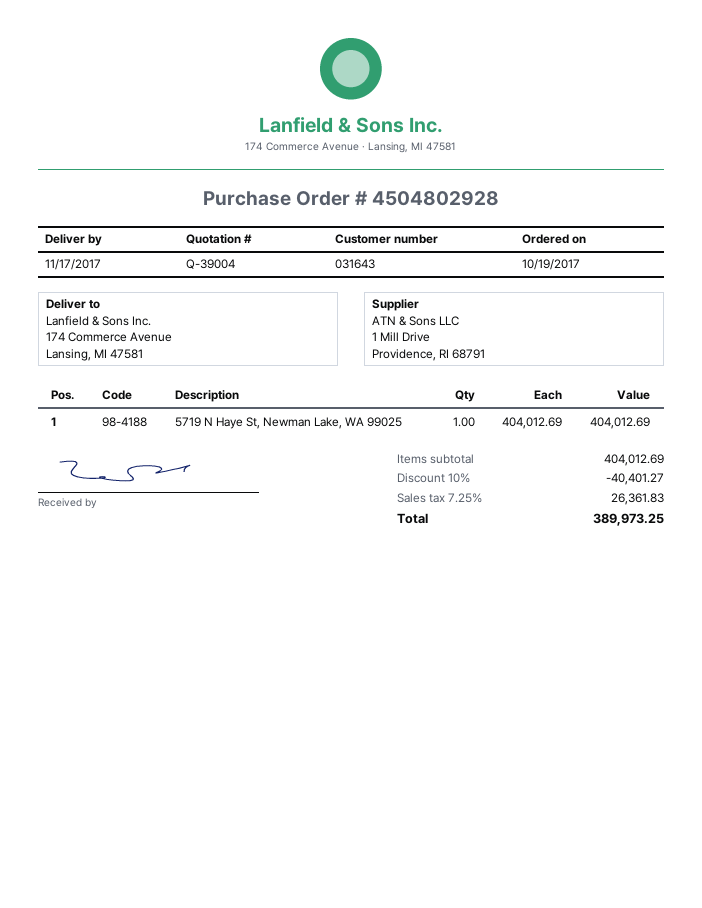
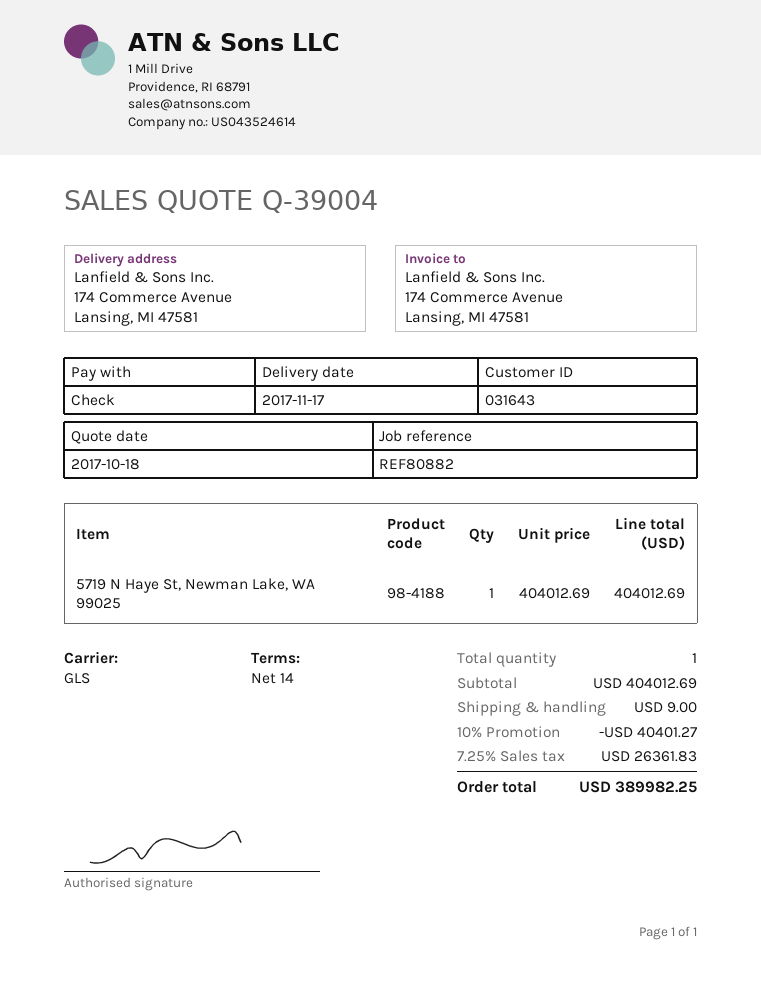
shipping: none -> 9.00
total: 389973.25 -> 389982.25

